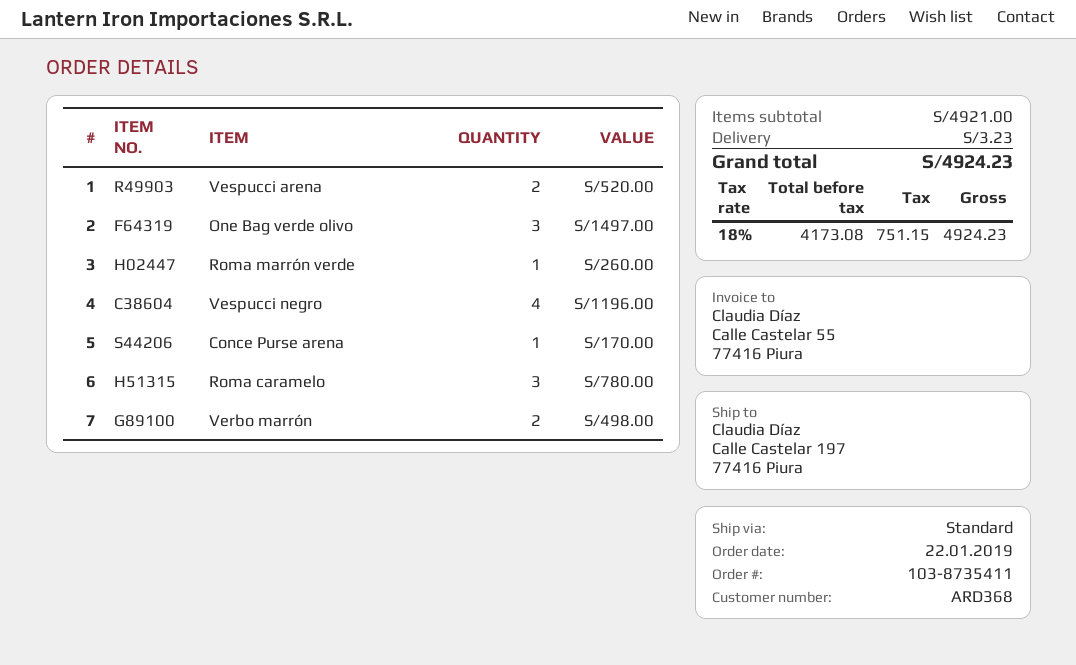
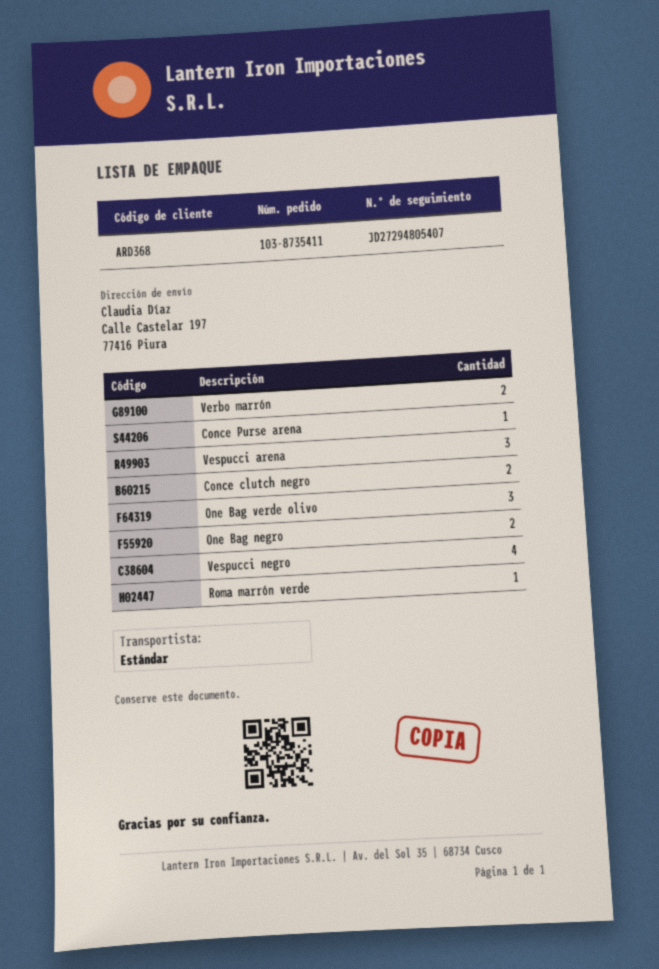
Vespucci arena: 2 -> 3
Roma caramelo: 3 -> none
Conce clutch negro: none -> 2
One Bag negro: none -> 2

